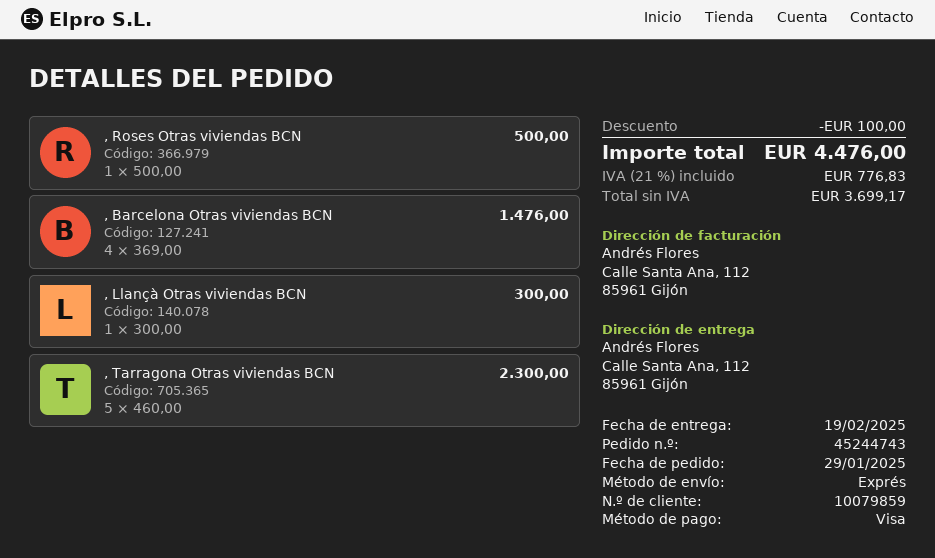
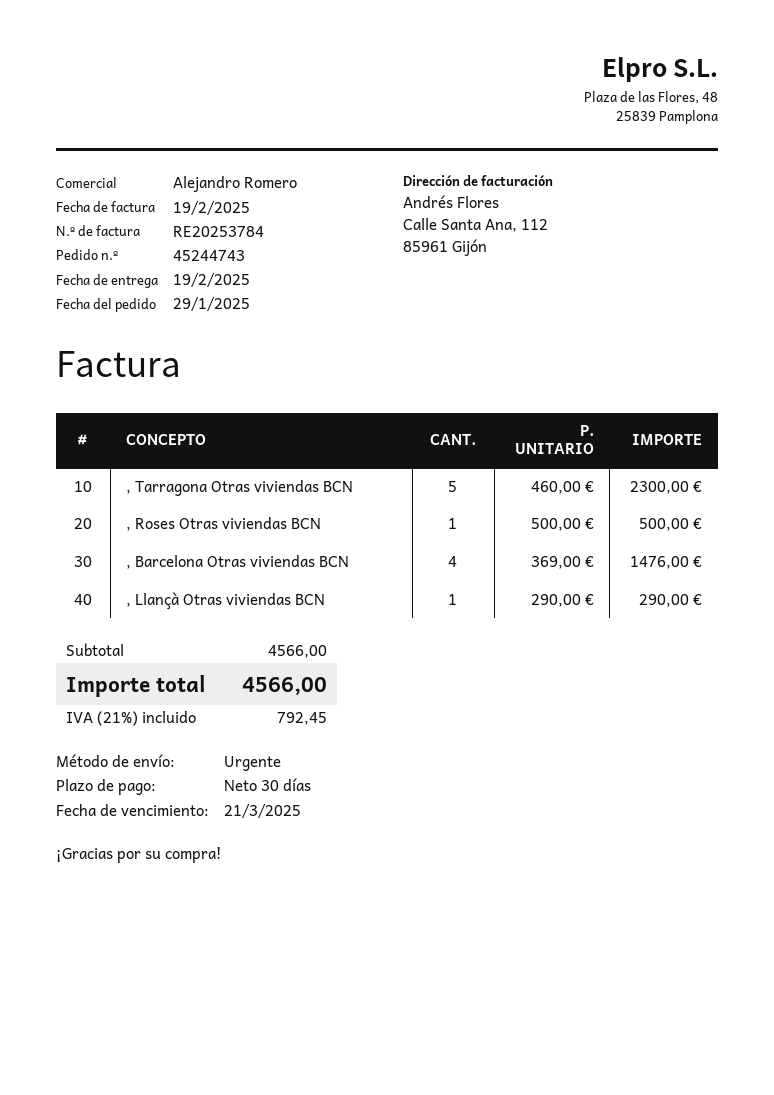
, Llançà Otras viviendas BCN: 1 x 300.00 = 300.00 -> 1 x 290.00 = 290.00
discount: 100.00 -> none
tax: 21% = 776.83 -> 21% = 792.45
total: 4476.00 -> 4566.00

